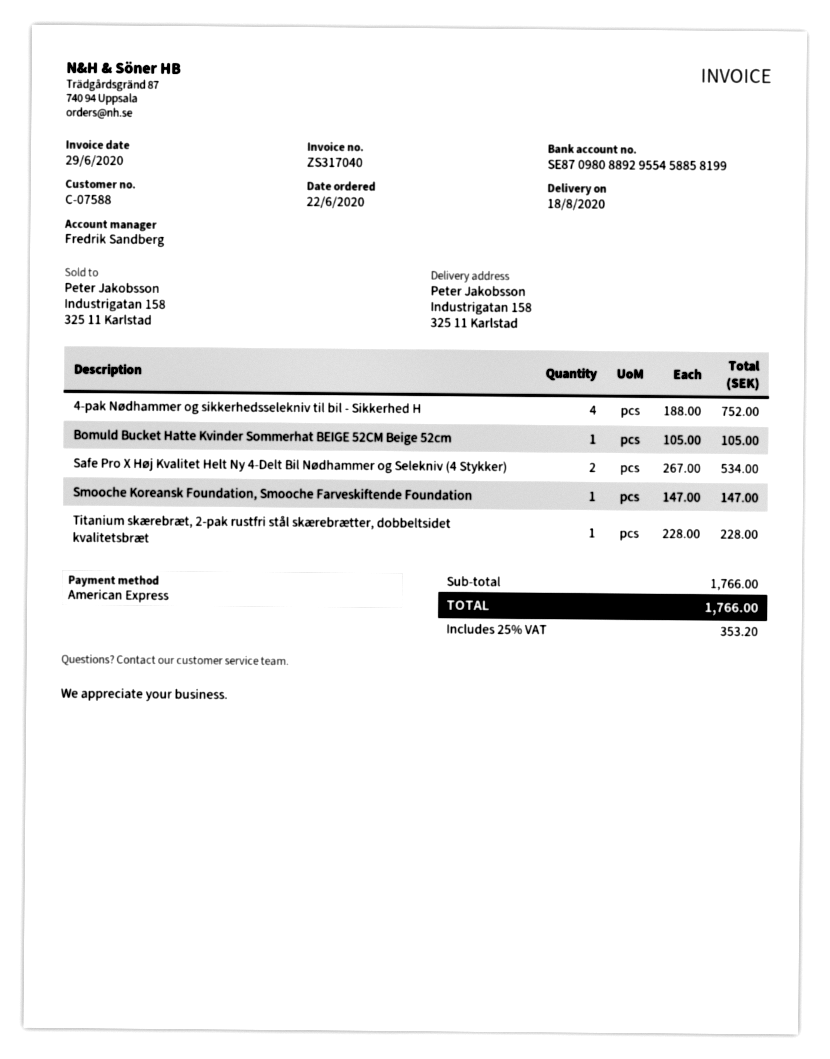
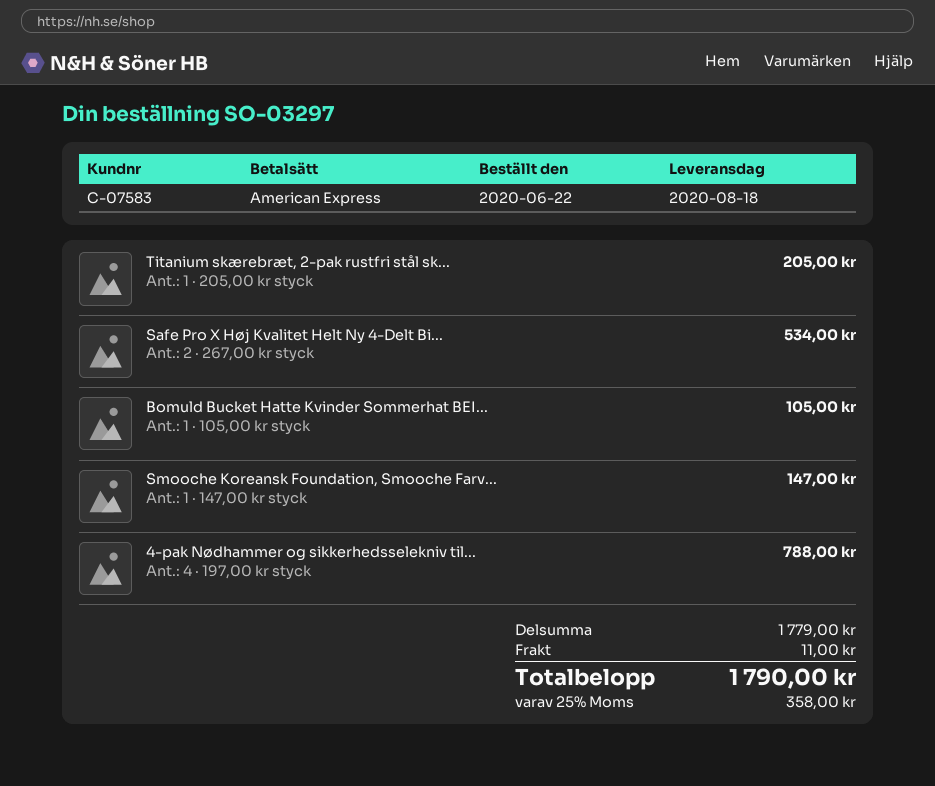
customer number: C-07588 -> C-07583
4-pak Nødhammer og sikkerhedsselekniv til bil - Sikkerhed H: 4 x 188.00 = 752.00 -> 4 x 197.00 = 788.00
Titanium skærebræt, 2-pak rustfri stål skærebrætter, dobbeltsidet kvalitetsbræt: 1 x 228.00 = 228.00 -> 1 x 205.00 = 205.00
subtotal: 1766.00 -> 1779.00
shipping: none -> 11.00
tax: 25% = 353.20 -> 25% = 358.00
total: 1766.00 -> 1790.00

